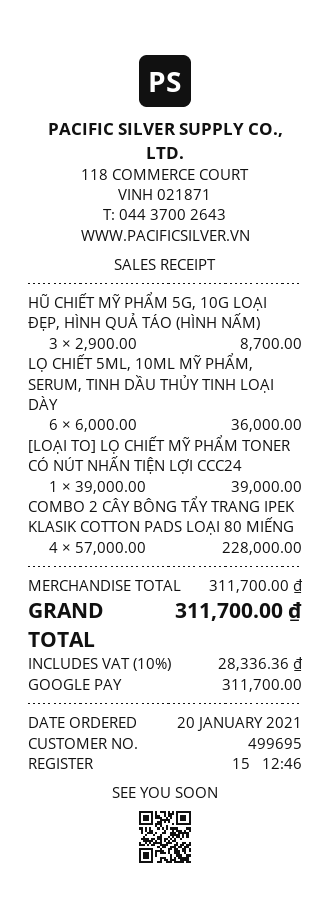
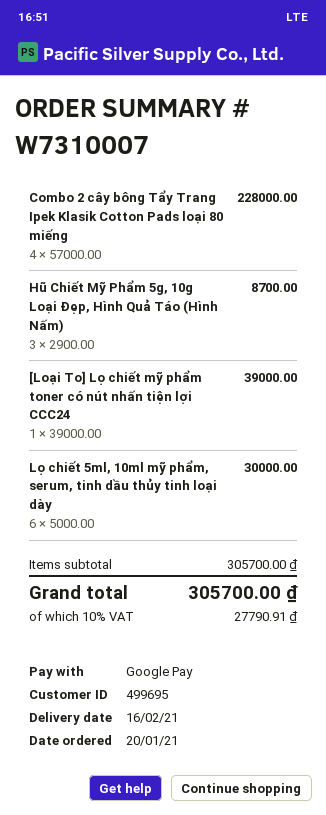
LỌ CHIẾT 5ML, 10ML MỸ PHẨM, SERUM, TINH DẦU THỦY TINH LOẠI DÀY: 6 x 6000.00 = 36000.00 -> 6 x 5000.00 = 30000.00
subtotal: 311700.00 -> 305700.00
tax: 10% = 28336.36 -> 10% = 27790.91
total: 311700.00 -> 305700.00

